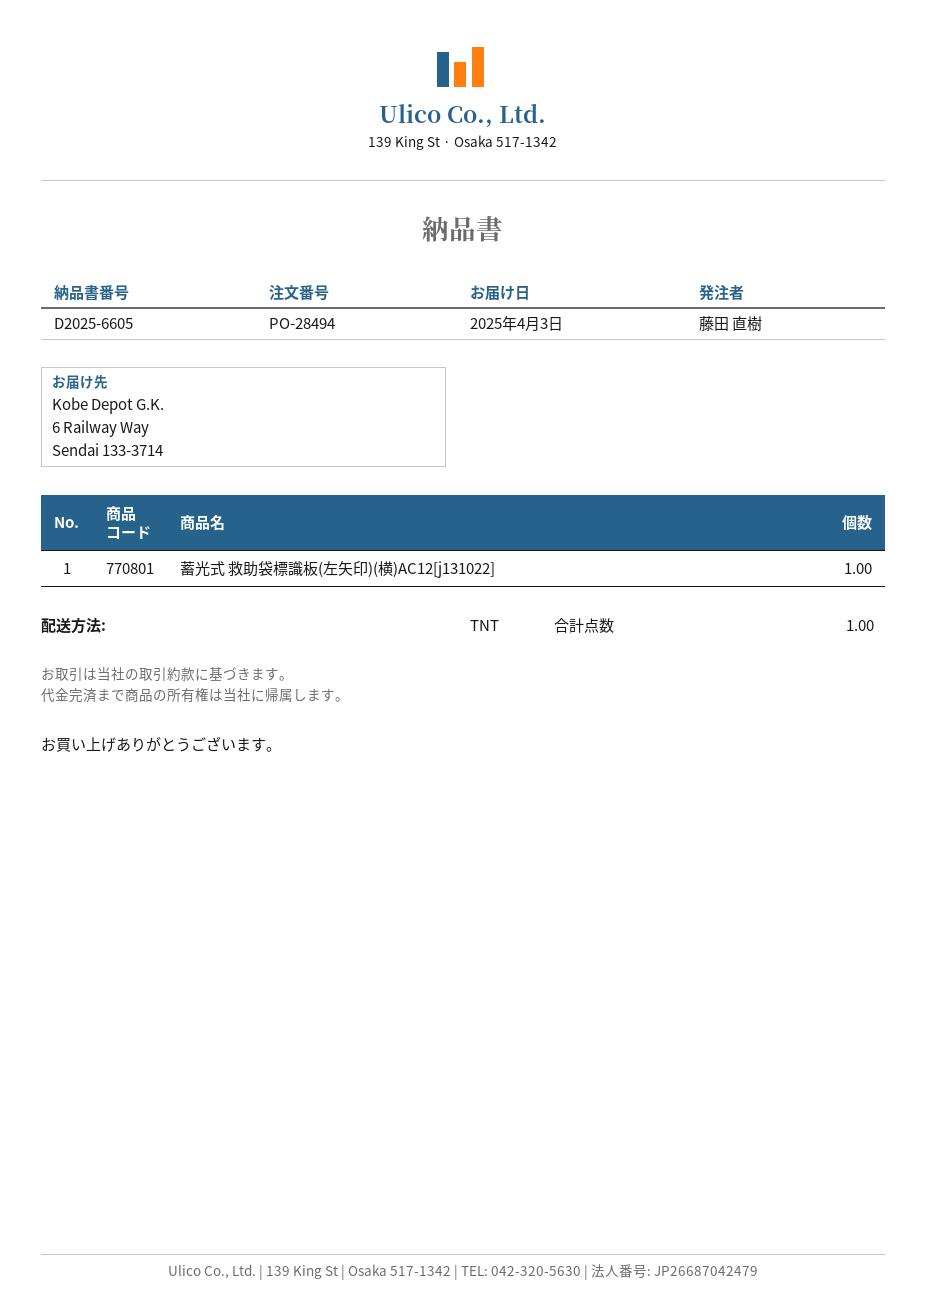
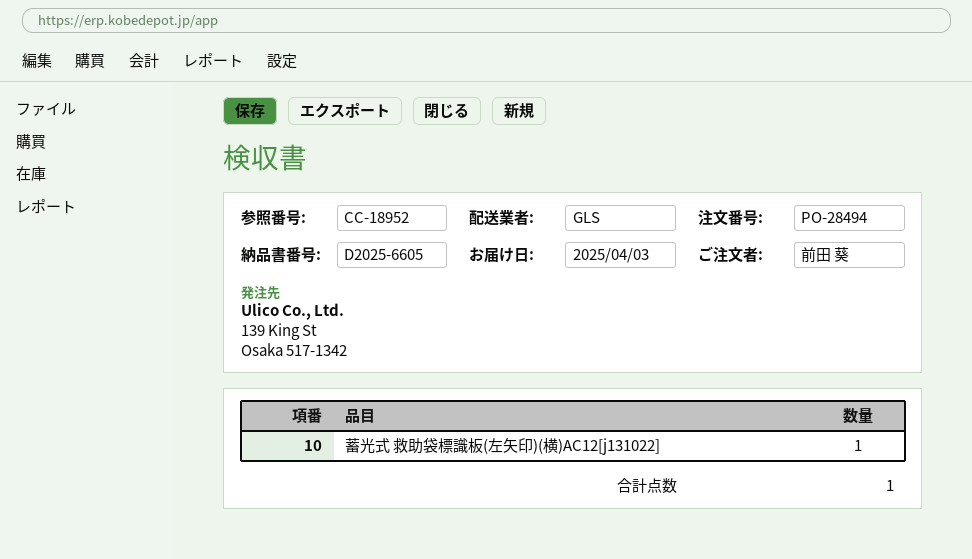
ordered by: 藤田 直樹 -> 前田 葵
shipping method: TNT -> GLS

